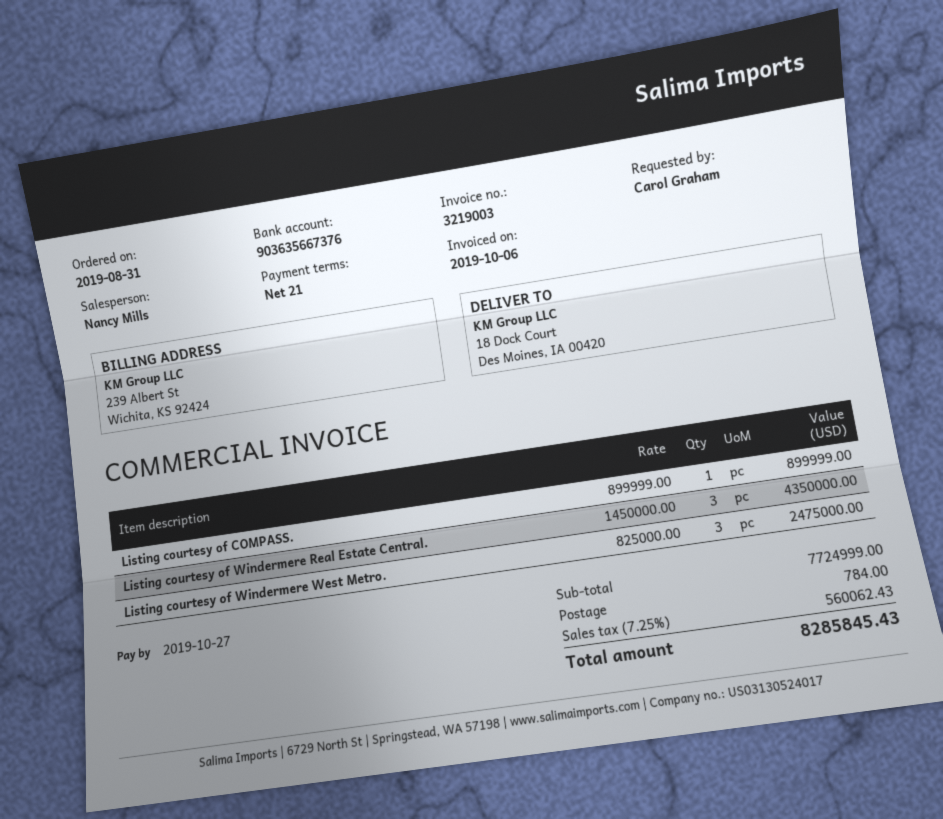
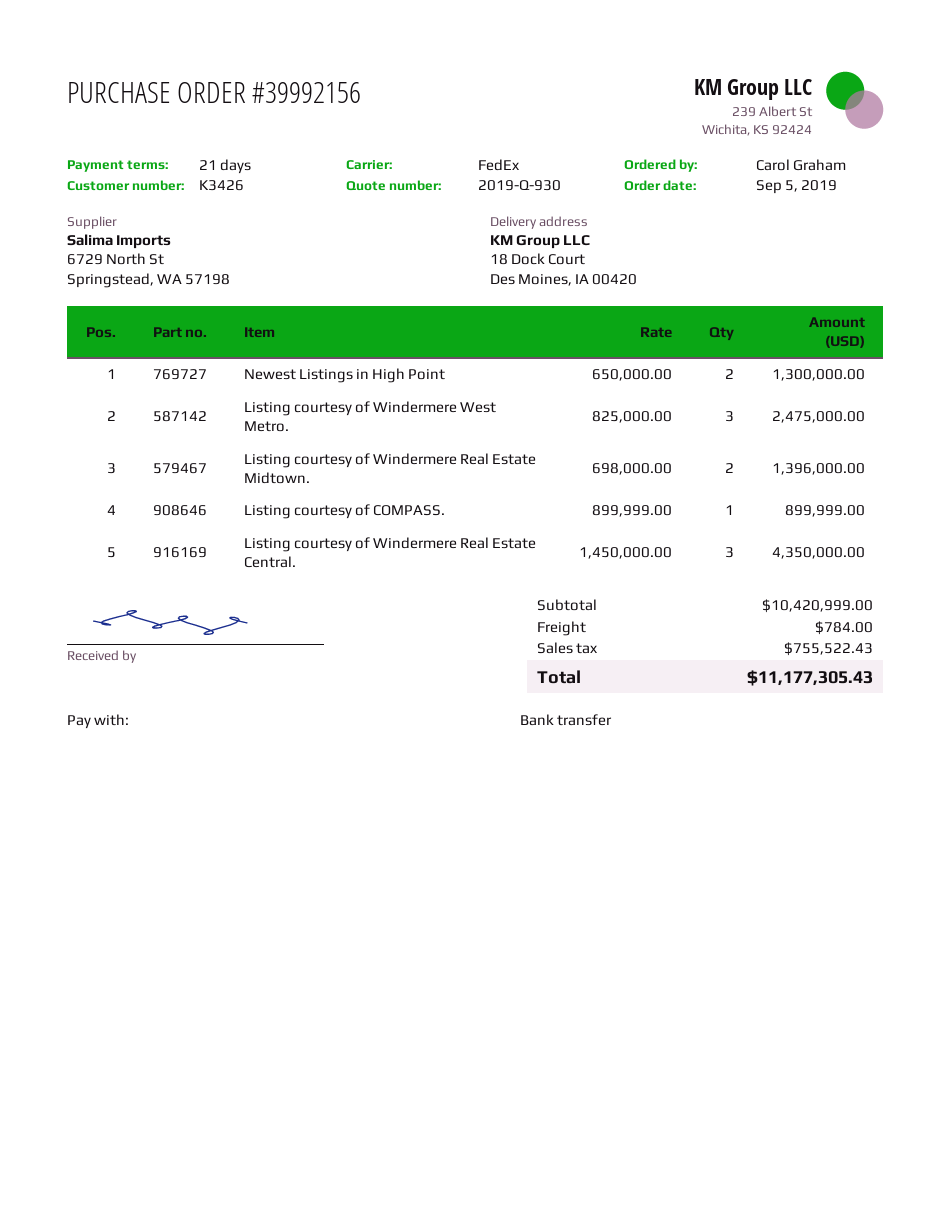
order date: 2019-08-31 -> 2019-09-05
Newest Listings in High Point: none -> 2 x 650000.00 = 1300000.00
Listing courtesy of Windermere Real Estate Midtown.: none -> 2 x 698000.00 = 1396000.00
subtotal: 7724999.00 -> 10420999.00
tax: 560062.43 -> 755522.43
total: 8285845.43 -> 11177305.43

